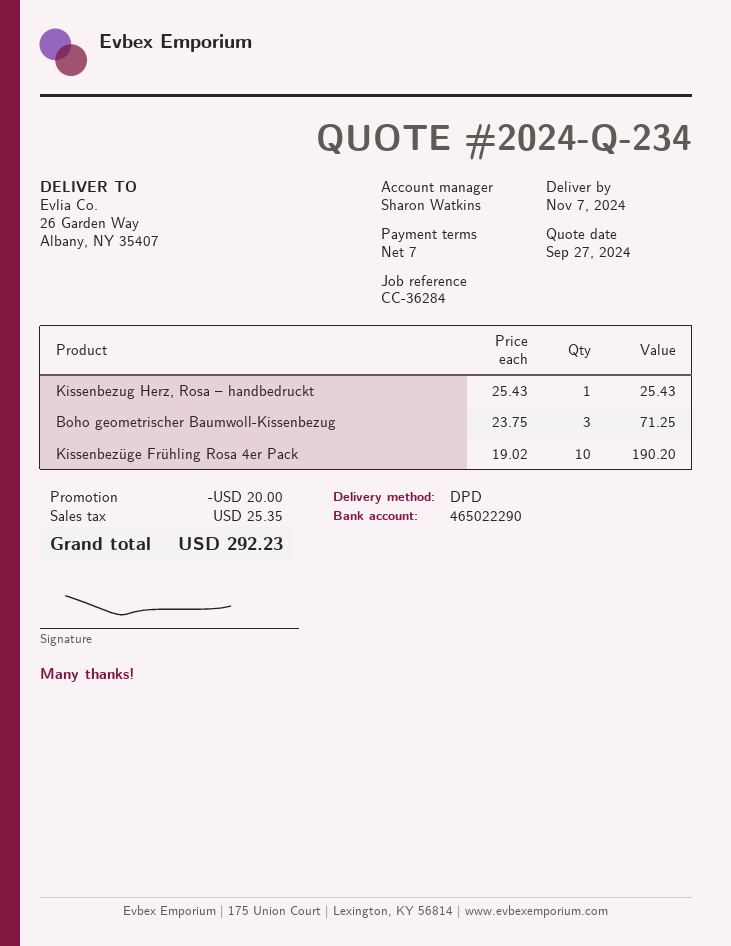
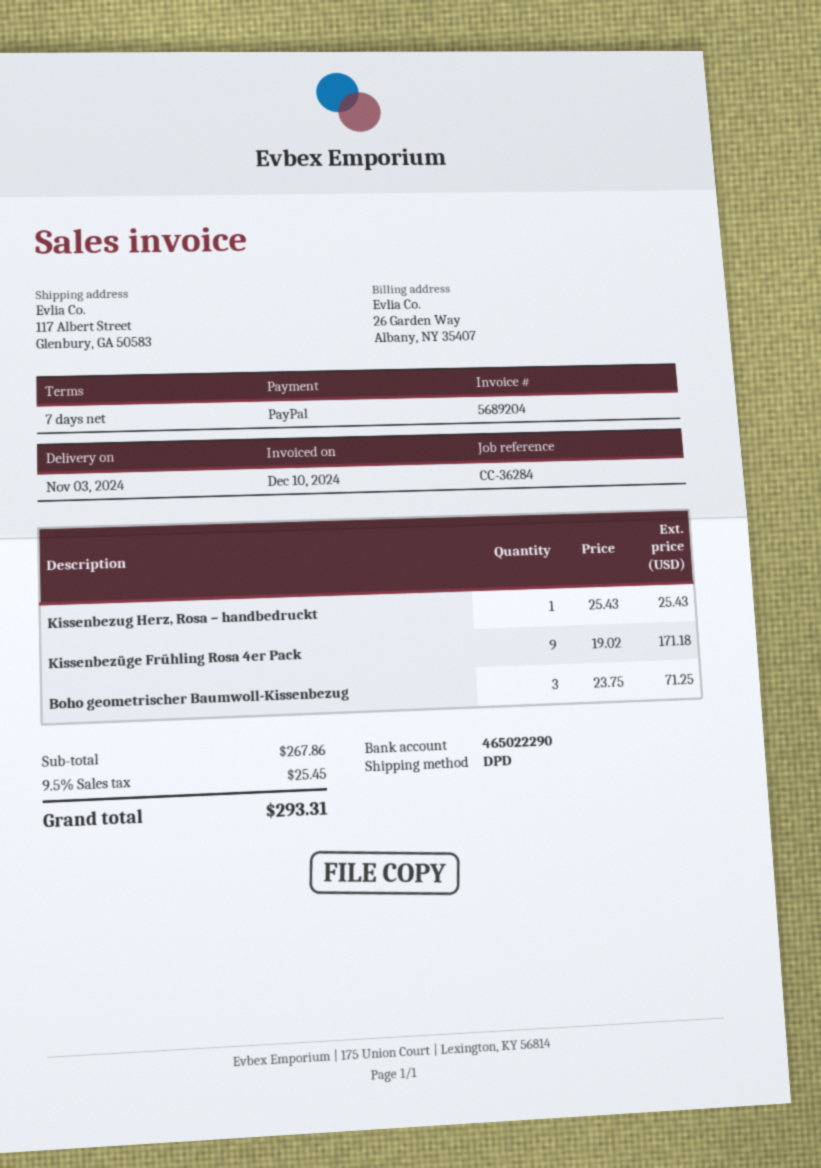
delivery date: 2024-11-07 -> 2024-11-03
ship to: 26 Garden Way, Albany, NY 35407 -> 117 Albert Street, Glenbury, GA 50583
Kissenbezüge Frühling Rosa 4er Pack: 10 x 19.02 = 190.20 -> 9 x 19.02 = 171.18
discount: 20.00 -> none
tax: 25.35 -> 25.45
total: 292.23 -> 293.31

